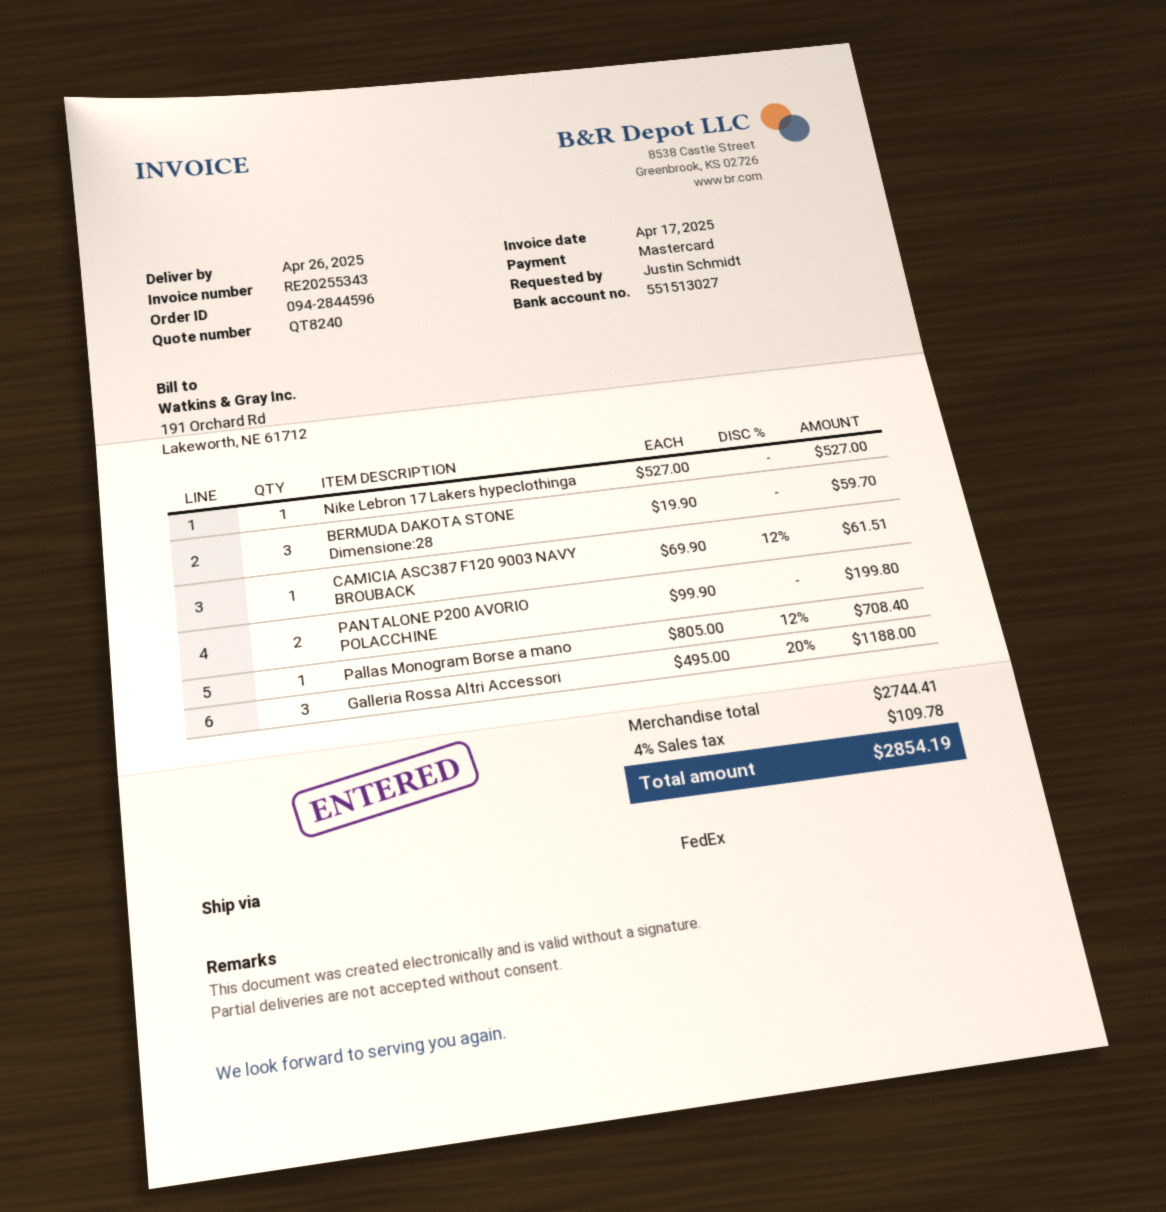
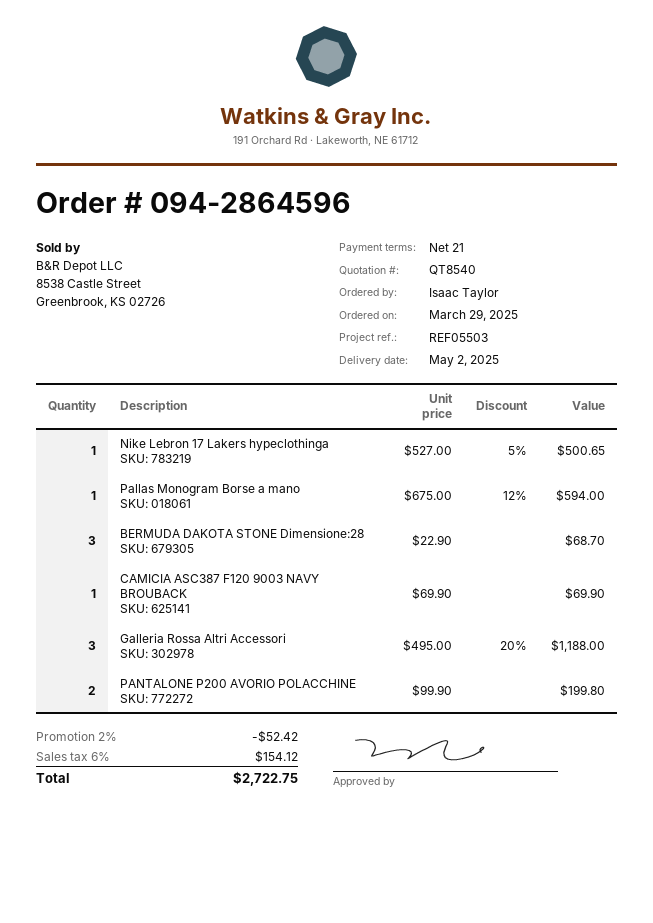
quote number: QT8240 -> QT8540
order number: 094-2844596 -> 094-2864596
delivery date: 2025-04-26 -> 2025-05-02
ordered by: Justin Schmidt -> Isaac Taylor
Nike Lebron 17 Lakers hypeclothinga: 1 x 527.00 = 527.00 -> 1 x 527.00 - 5% = 500.65
BERMUDA DAKOTA STONE Dimensione:28: 3 x 19.90 = 59.70 -> 3 x 22.90 = 68.70
CAMICIA ASC387 F120 9003 NAVY BROUBACK: 1 x 69.90 - 12% = 61.51 -> 1 x 69.90 = 69.90
Pallas Monogram Borse a mano: 1 x 805.00 - 12% = 708.40 -> 1 x 675.00 - 12% = 594.00
discount: none -> 2% = 52.42
tax: 4% = 109.78 -> 6% = 154.12
total: 2854.19 -> 2722.75

